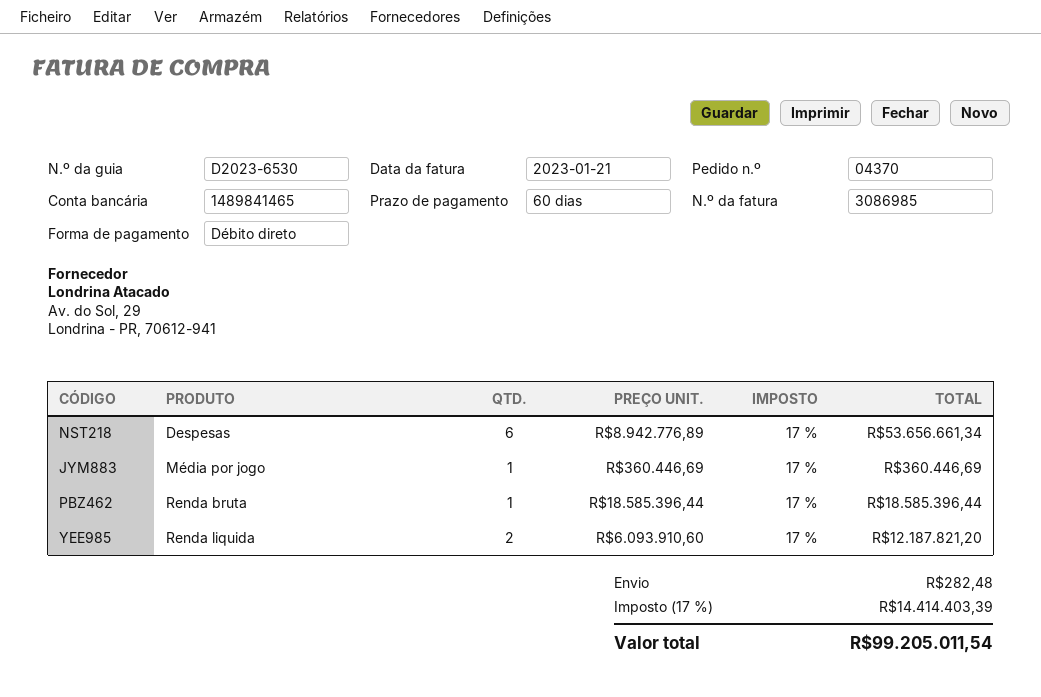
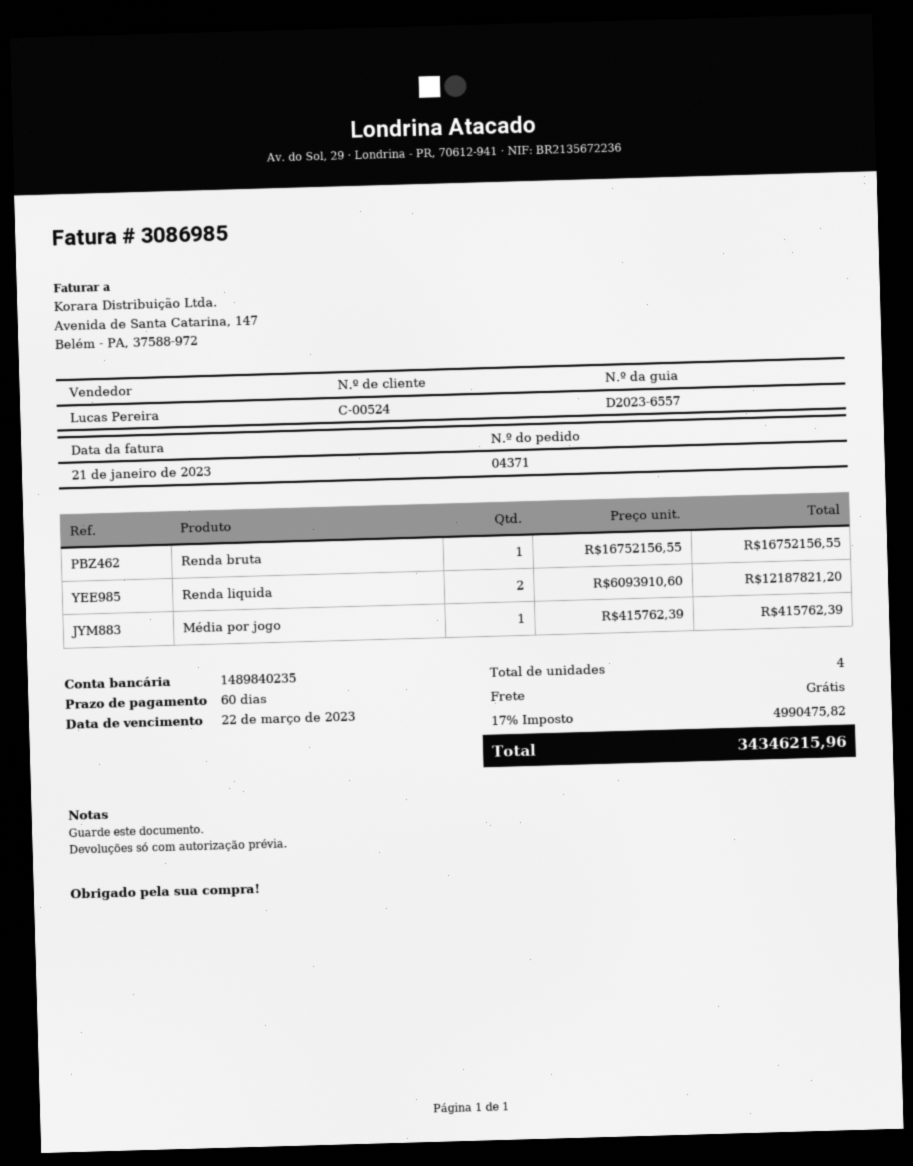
order number: 04370 -> 04371
delivery note number: D2023-6530 -> D2023-6557
bank account: 1489841465 -> 1489840235
Despesas: 6 x 8942776.89 = 53656661.34 -> none
Média por jogo: 1 x 360446.69 = 360446.69 -> 1 x 415762.39 = 415762.39
Renda bruta: 1 x 18585396.44 = 18585396.44 -> 1 x 16752156.55 = 16752156.55
shipping: 282.48 -> 0.00
tax: 17% = 14414403.39 -> 17% = 4990475.82
total: 99205011.54 -> 34346215.96

